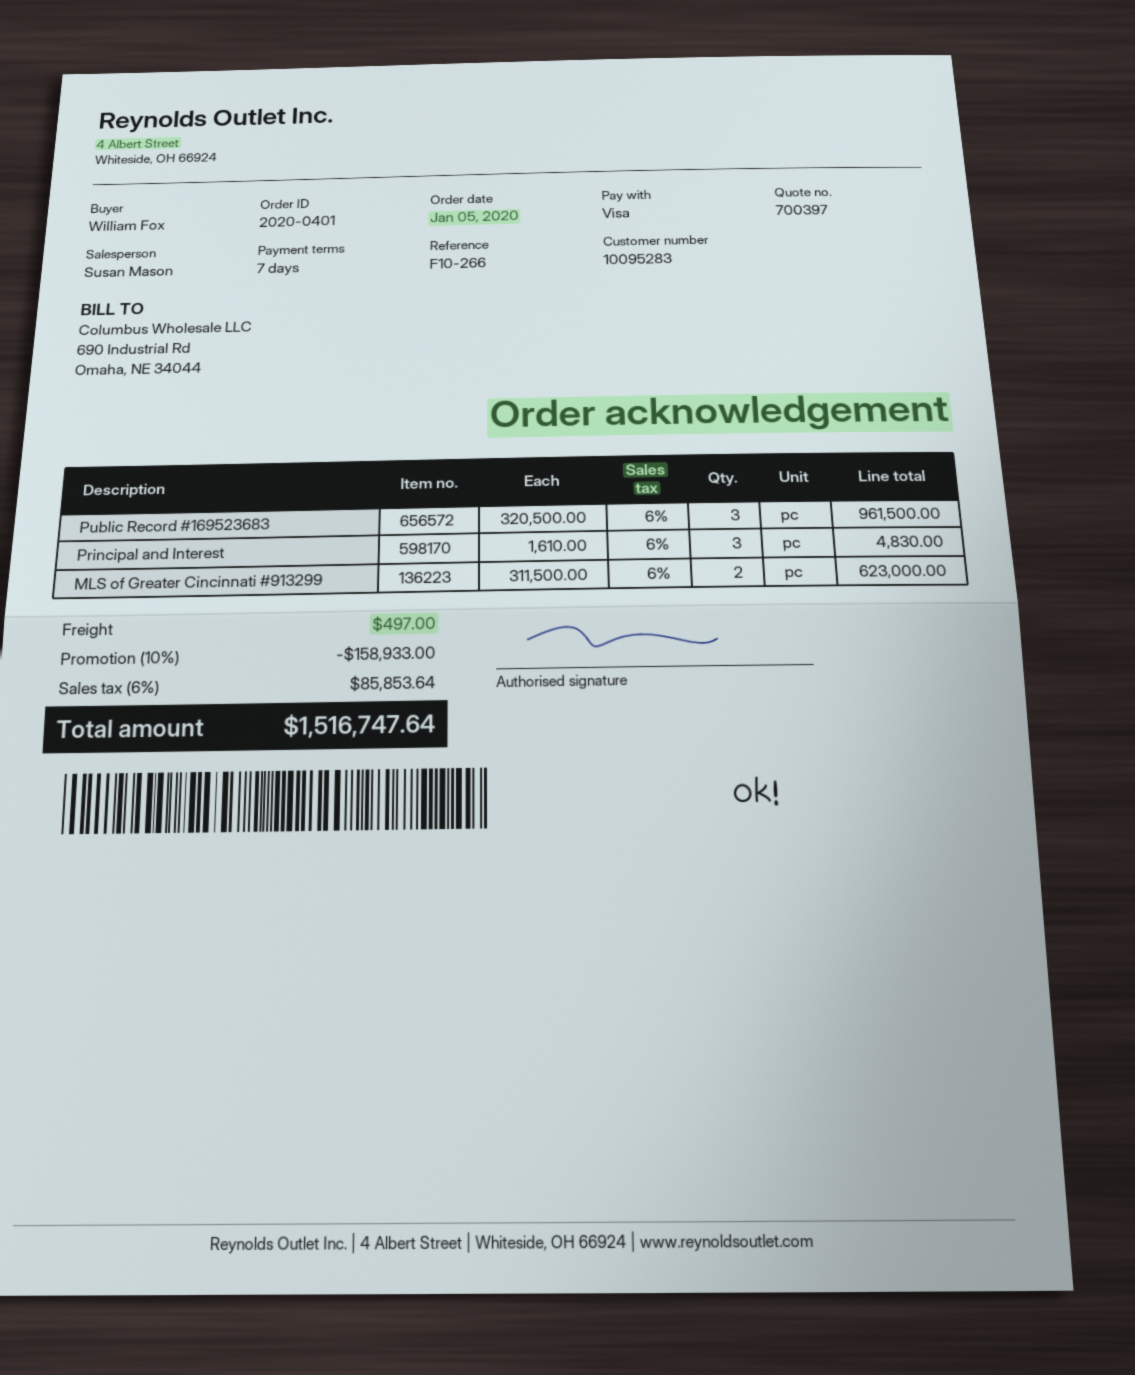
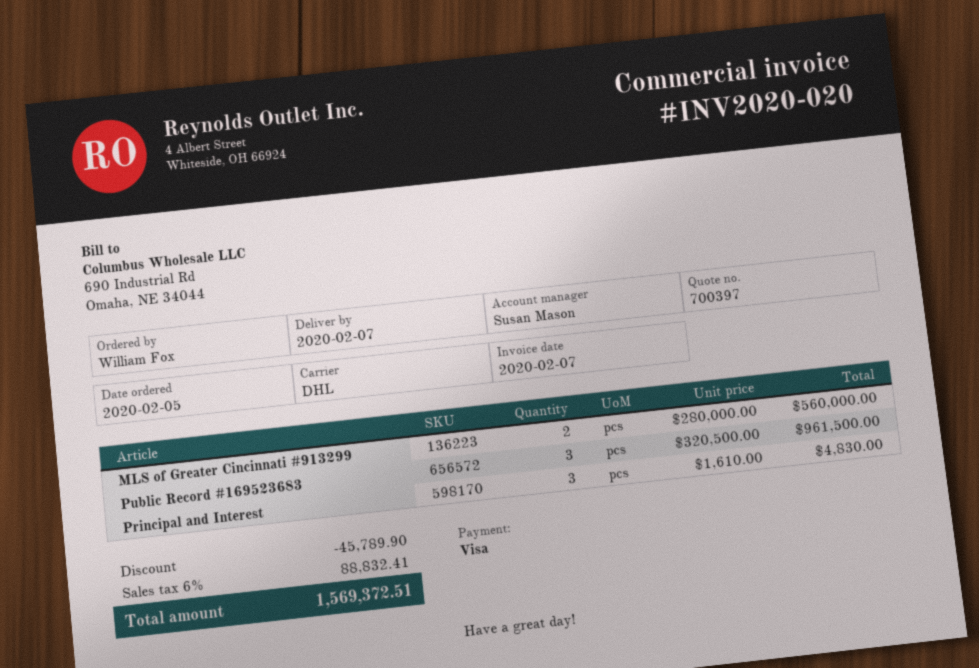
order date: 2020-01-05 -> 2020-02-05
MLS of Greater Cincinnati #913299: 2 x 311500.00 = 623000.00 -> 2 x 280000.00 = 560000.00
discount: 158933.00 -> 45789.90
shipping: 497.00 -> none
tax: 6% = 85853.64 -> 6% = 88832.41
total: 1516747.64 -> 1569372.51

